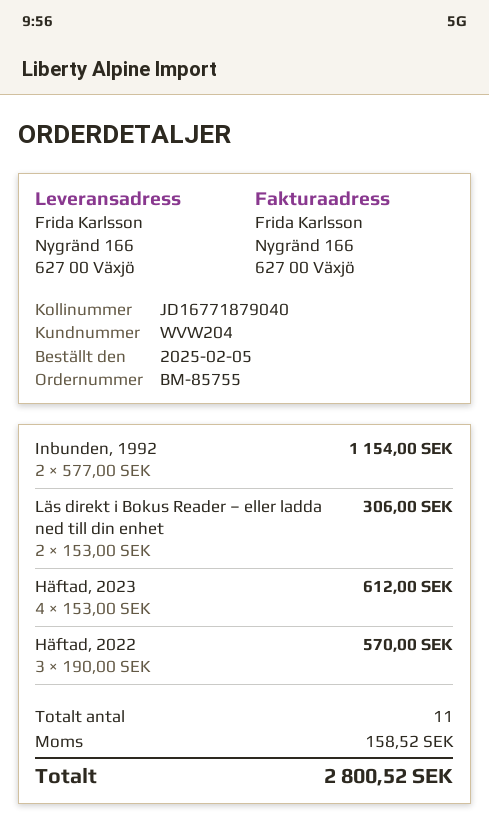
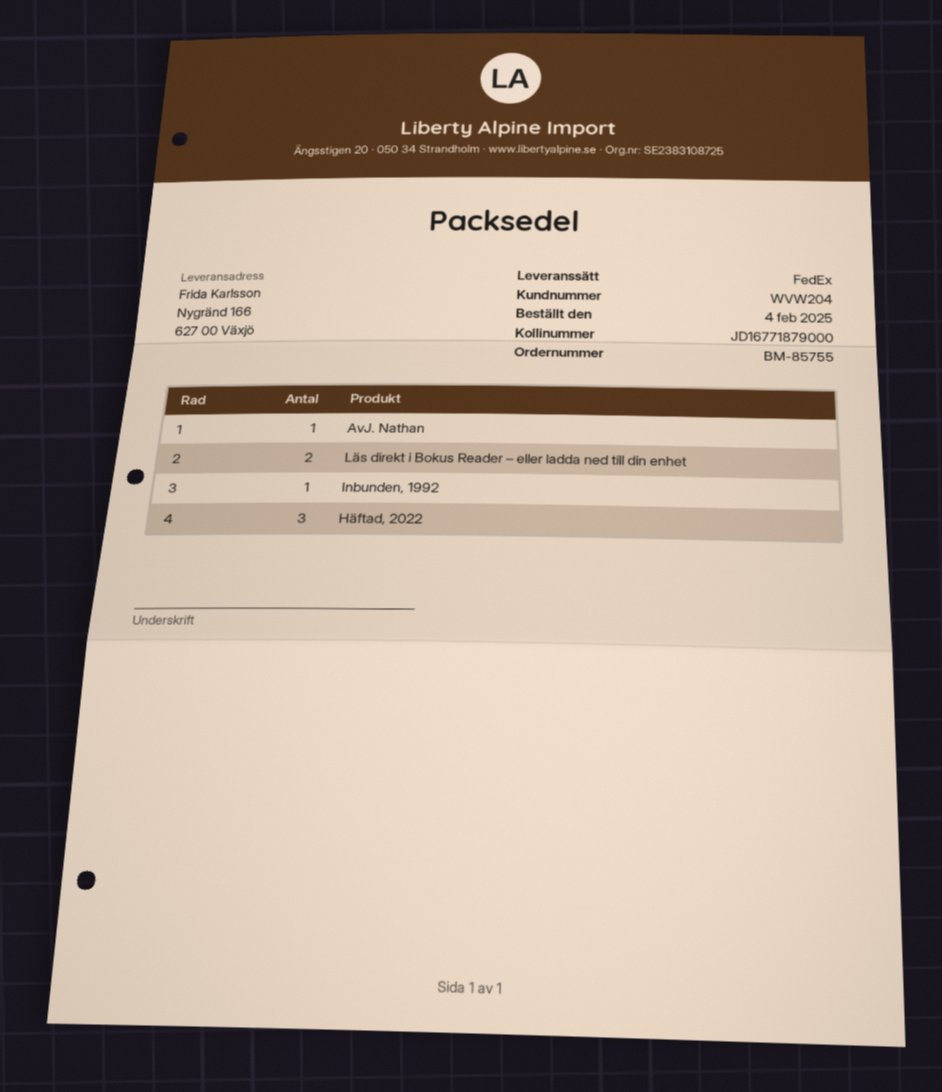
order date: 2025-02-05 -> 2025-02-04
tracking number: JD16771879040 -> JD16771879000
Inbunden, 1992: 2 -> 1
Häftad, 2023: 4 -> none
AvJ. Nathan: none -> 1

